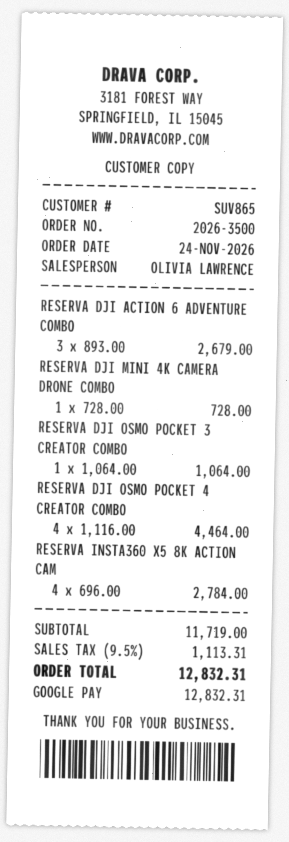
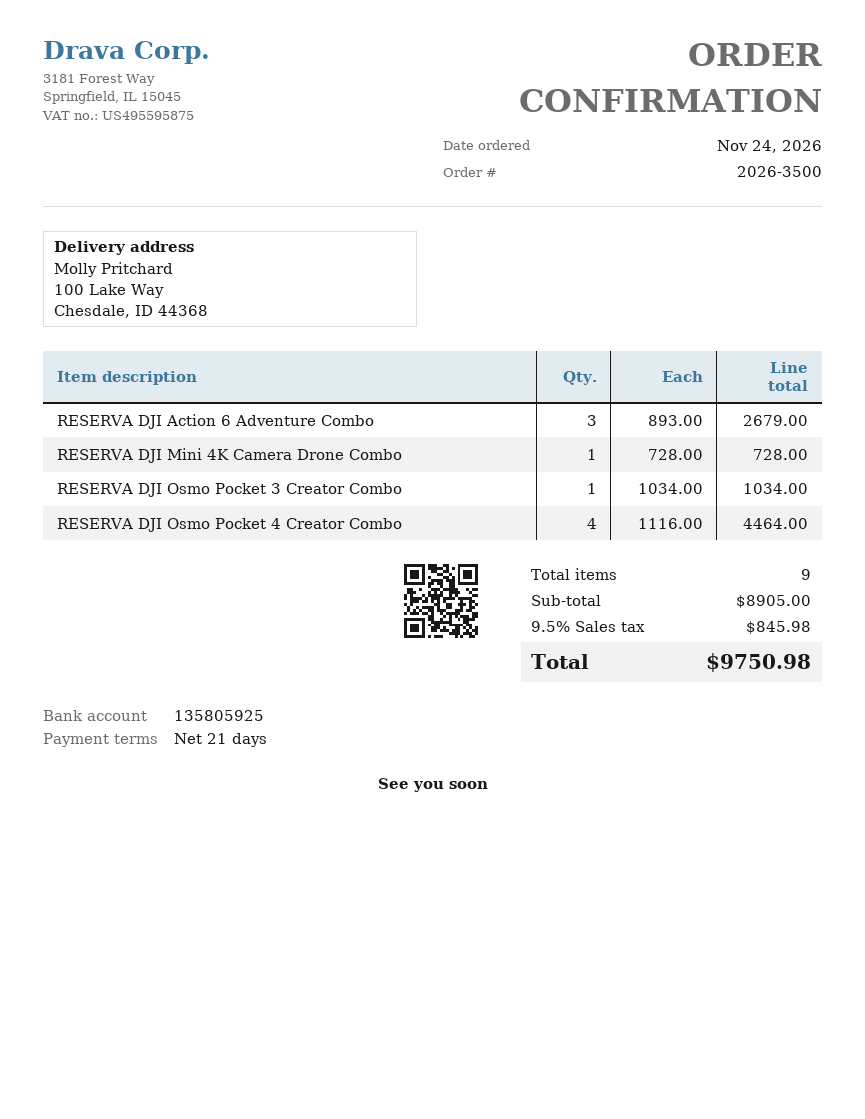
RESERVA DJI OSMO POCKET 3 CREATOR COMBO: 1 x 1064.00 = 1064.00 -> 1 x 1034.00 = 1034.00
RESERVA INSTA360 X5 8K ACTION CAM: 4 x 696.00 = 2784.00 -> none
subtotal: 11719.00 -> 8905.00
tax: 9.5% = 1113.31 -> 9.5% = 845.98
total: 12832.31 -> 9750.98

